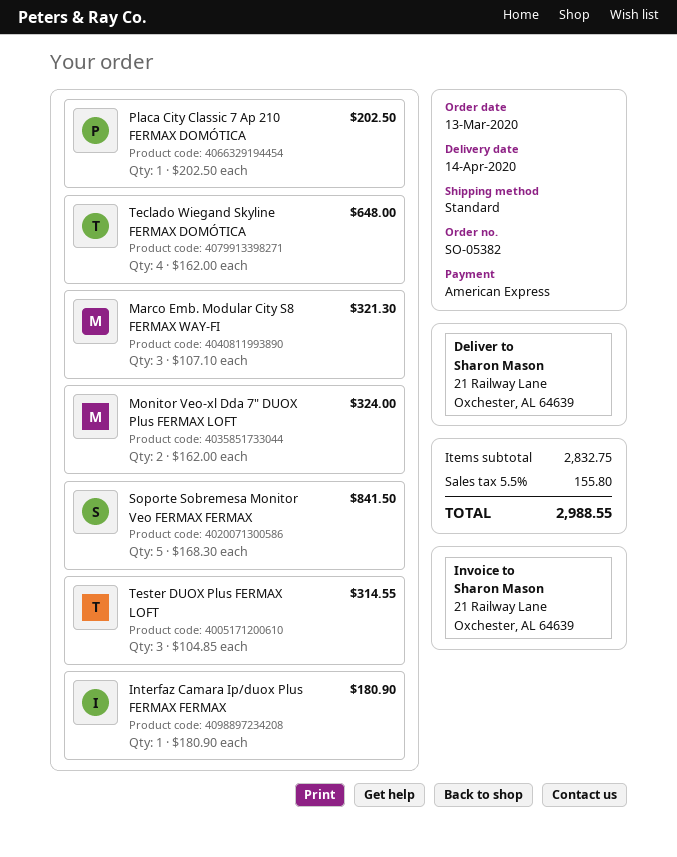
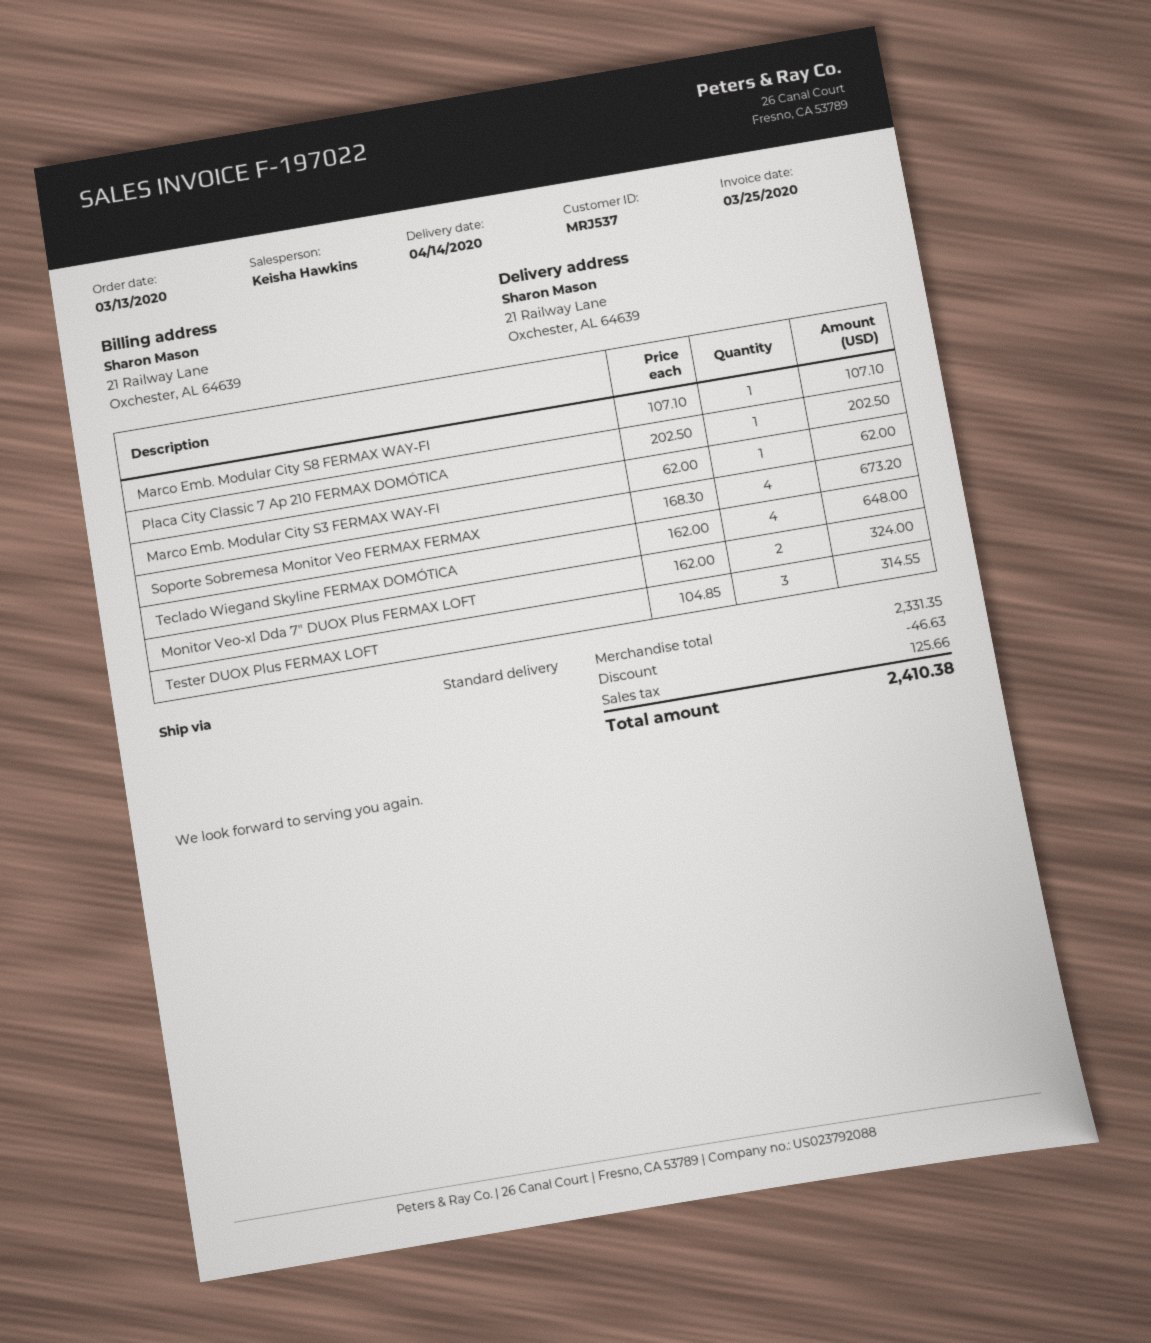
Marco Emb. Modular City S8 FERMAX WAY-FI: 3 x 107.10 = 321.30 -> 1 x 107.10 = 107.10
Soporte Sobremesa Monitor Veo FERMAX FERMAX: 5 x 168.30 = 841.50 -> 4 x 168.30 = 673.20
Interfaz Camara Ip/duox Plus FERMAX FERMAX: 1 x 180.90 = 180.90 -> none
Marco Emb. Modular City S3 FERMAX WAY-FI: none -> 1 x 62.00 = 62.00
subtotal: 2832.75 -> 2331.35
discount: none -> 46.63
tax: 155.80 -> 125.66
total: 2988.55 -> 2410.38

